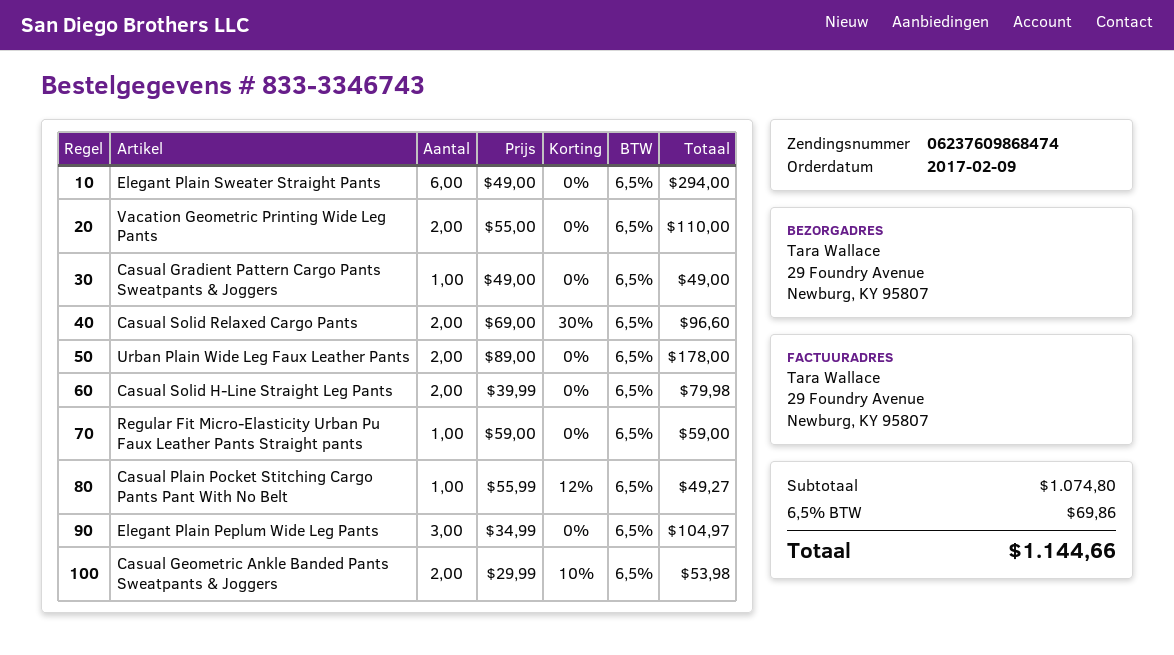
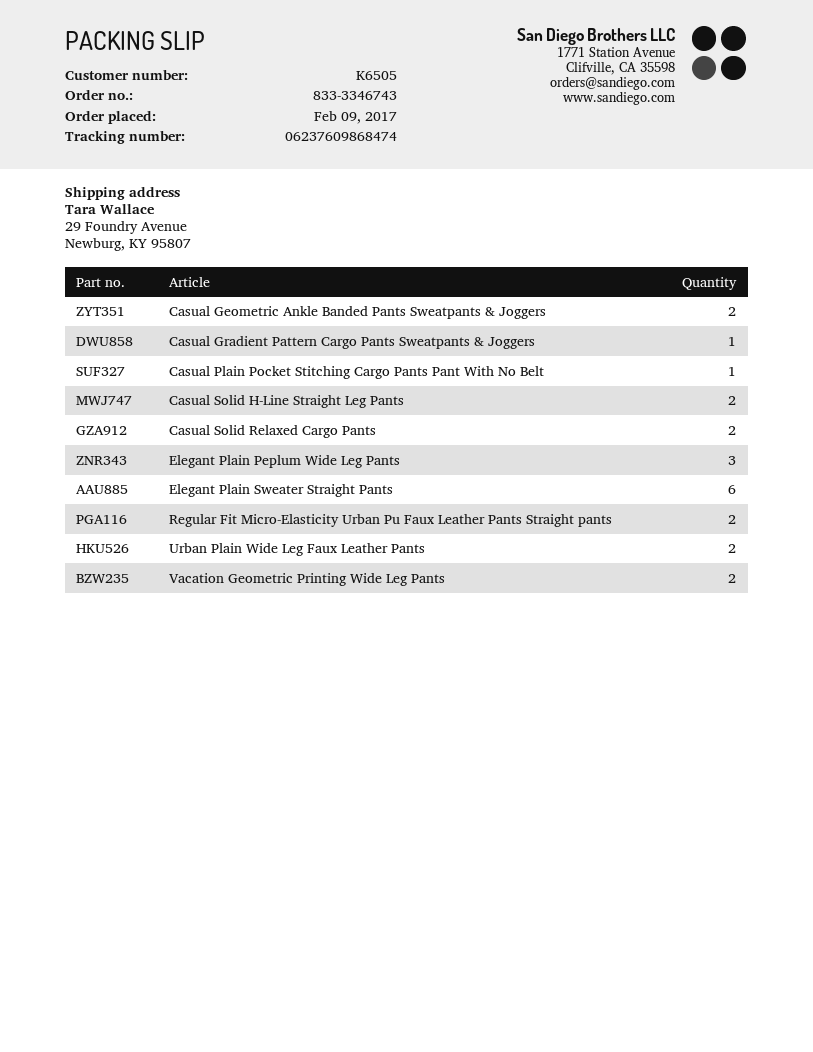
Regular Fit Micro-Elasticity Urban Pu Faux Leather Pants Straight pants: 1 -> 2

